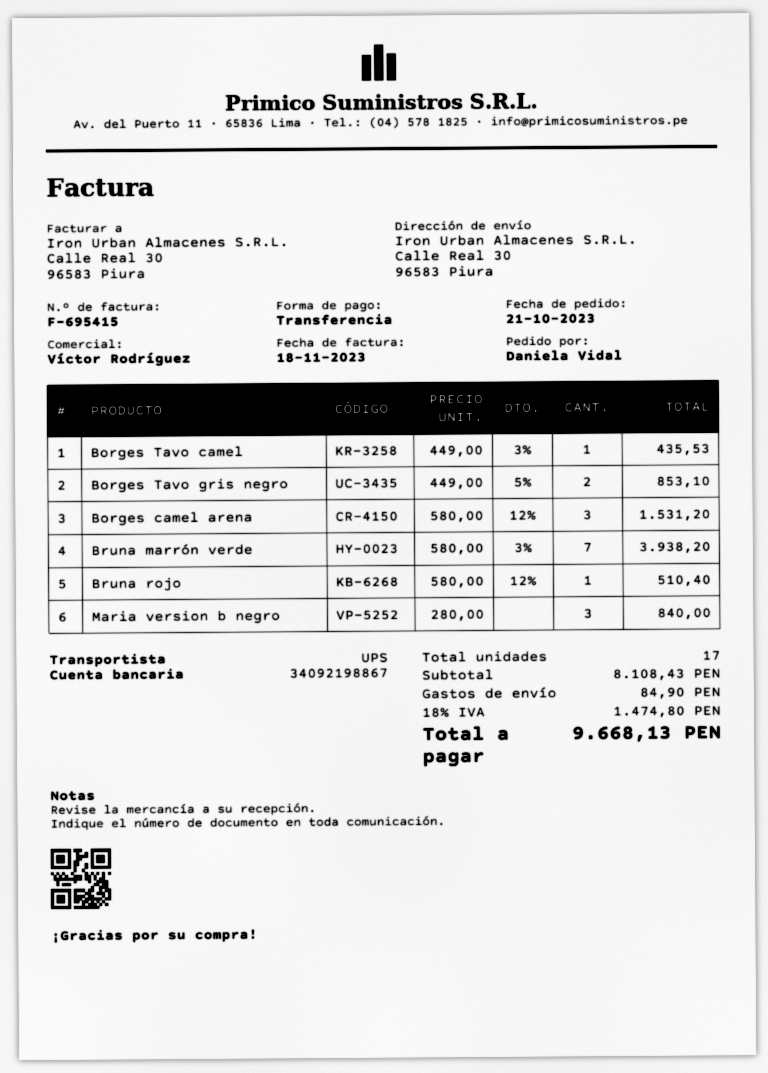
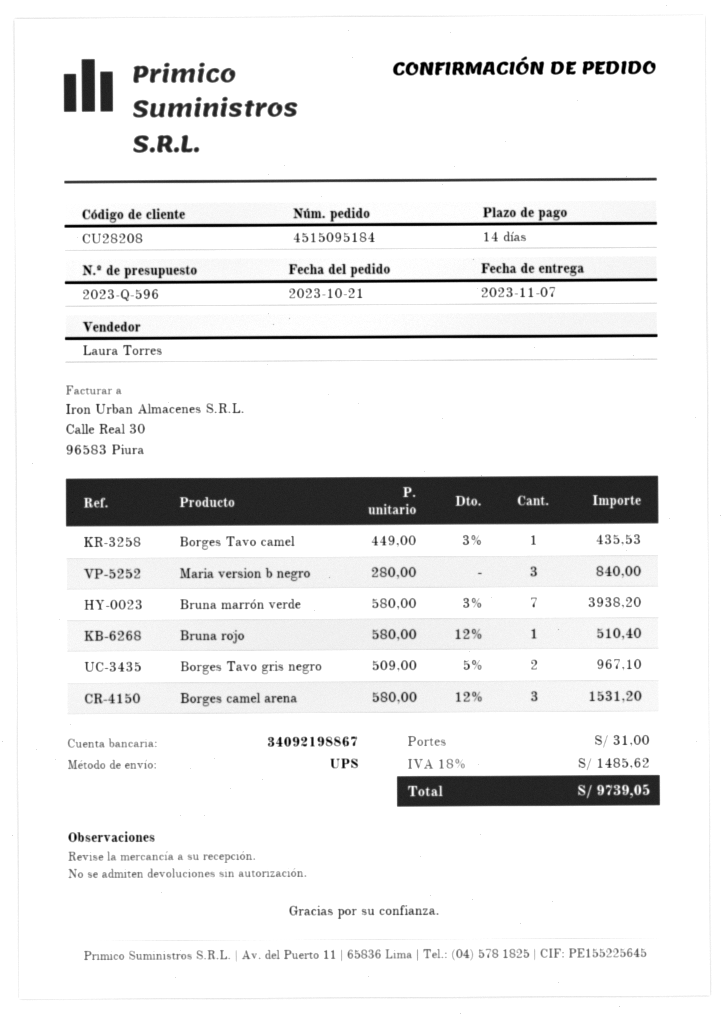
sales rep: Víctor Rodríguez -> Laura Torres
Borges Tavo gris negro: 2 x 449.00 - 5% = 853.10 -> 2 x 509.00 - 5% = 967.10
shipping: 84.90 -> 31.00
tax: 18% = 1474.80 -> 18% = 1485.62
total: 9668.13 -> 9739.05

